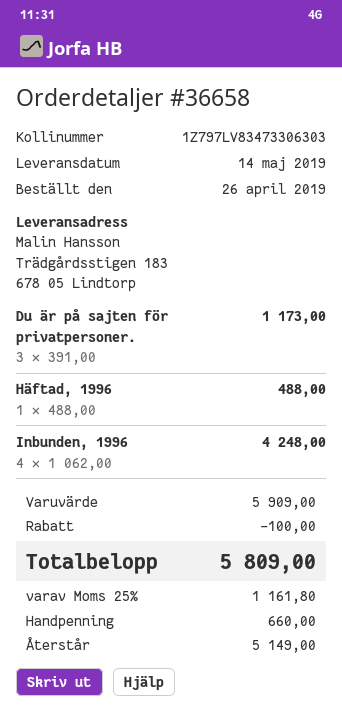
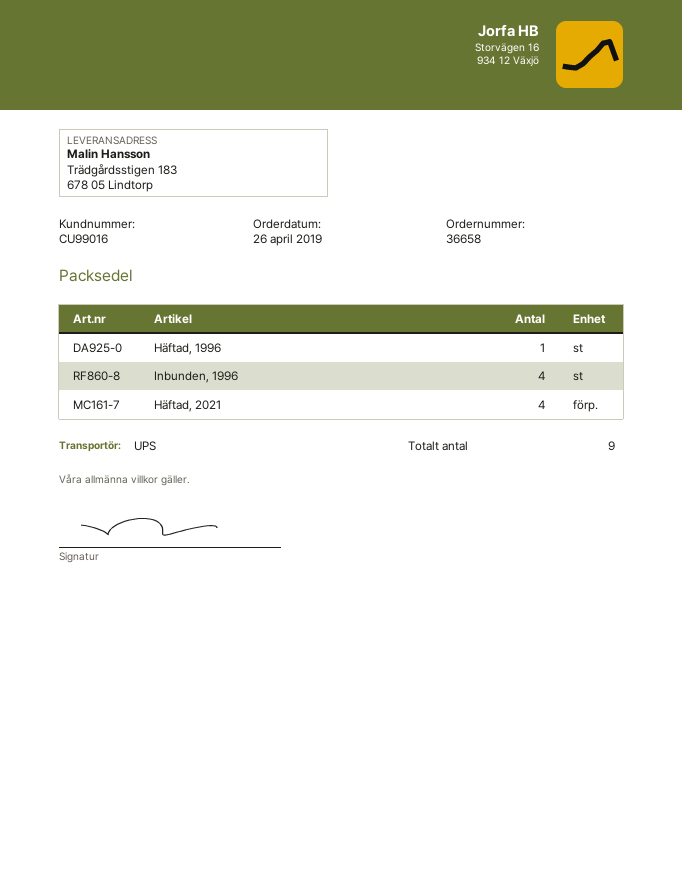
Du är på sajten för privatpersoner.: 3 -> none
Häftad, 2021: none -> 4

